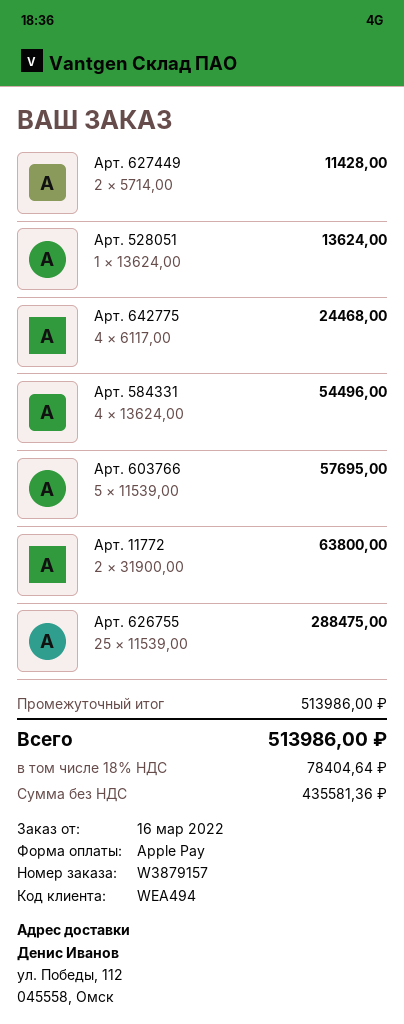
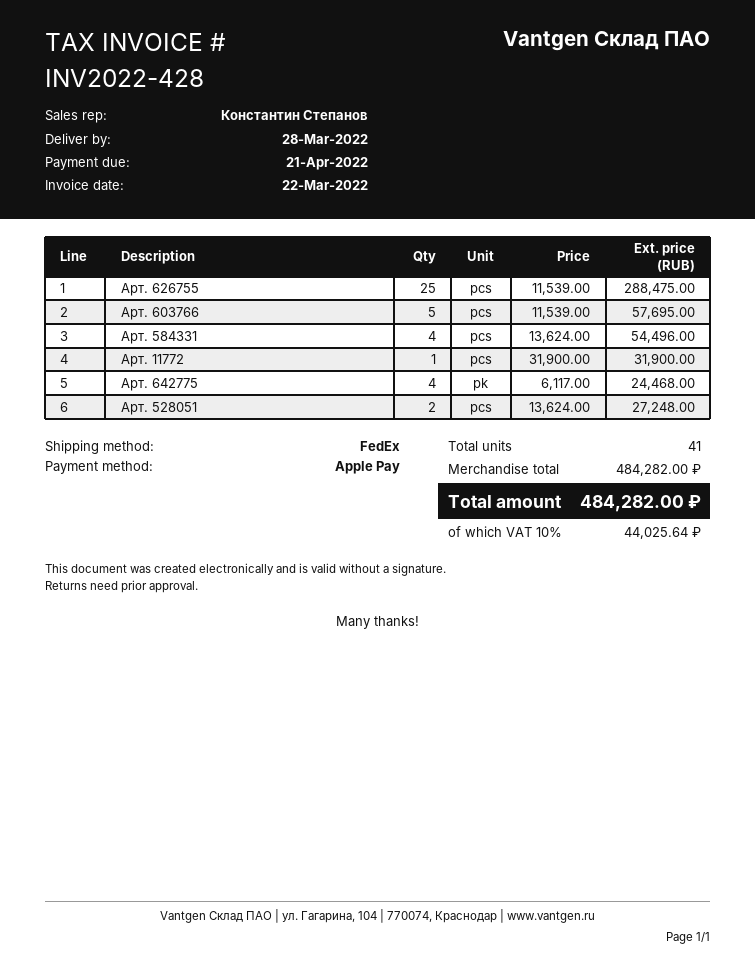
Арт. 627449: 2 x 5714.00 = 11428.00 -> none
Арт. 528051: 1 x 13624.00 = 13624.00 -> 2 x 13624.00 = 27248.00
Арт. 11772: 2 x 31900.00 = 63800.00 -> 1 x 31900.00 = 31900.00
subtotal: 513986.00 -> 484282.00
tax: 18% = 78404.64 -> 10% = 44025.64
total: 513986.00 -> 484282.00

